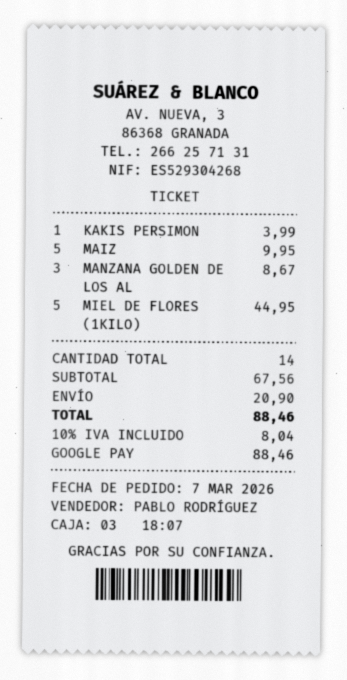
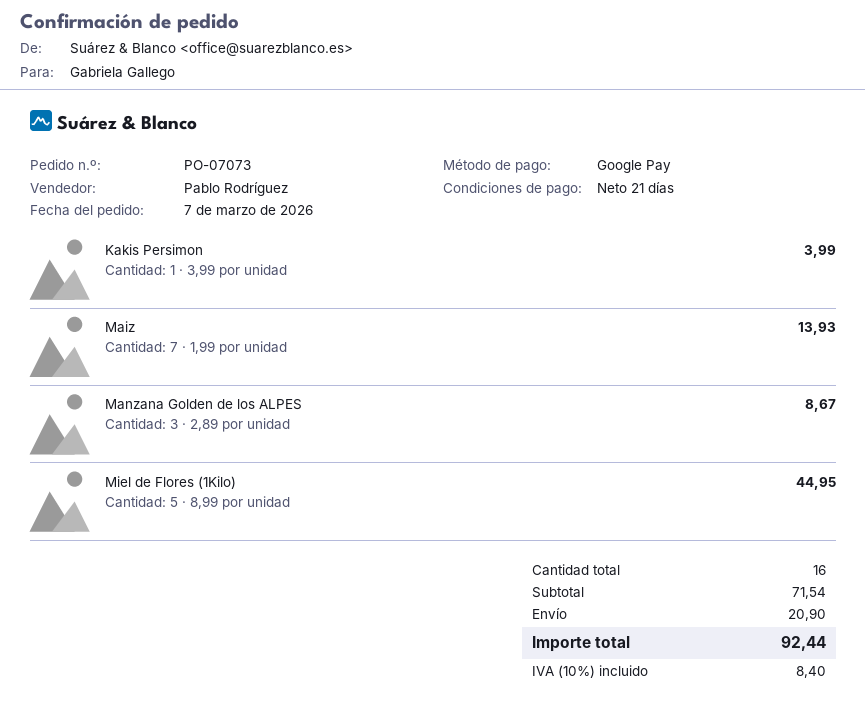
MAIZ: 5 for 9.95 -> 7 for 13.93
total quantity: 14 -> 16
subtotal: 67.56 -> 71.54
tax: 10% = 8.04 -> 10% = 8.40
total: 88.46 -> 92.44

